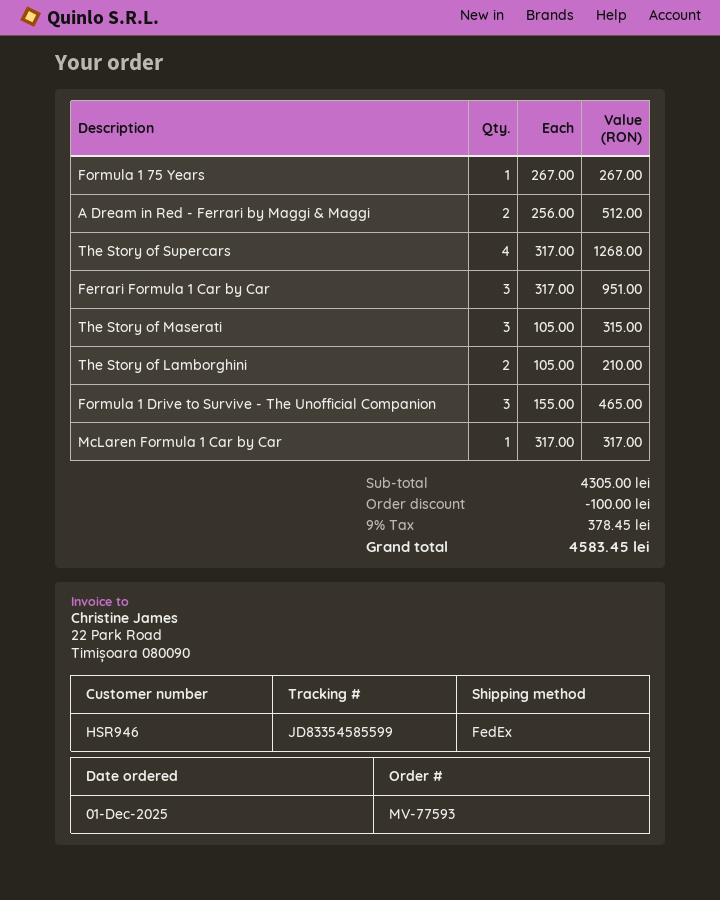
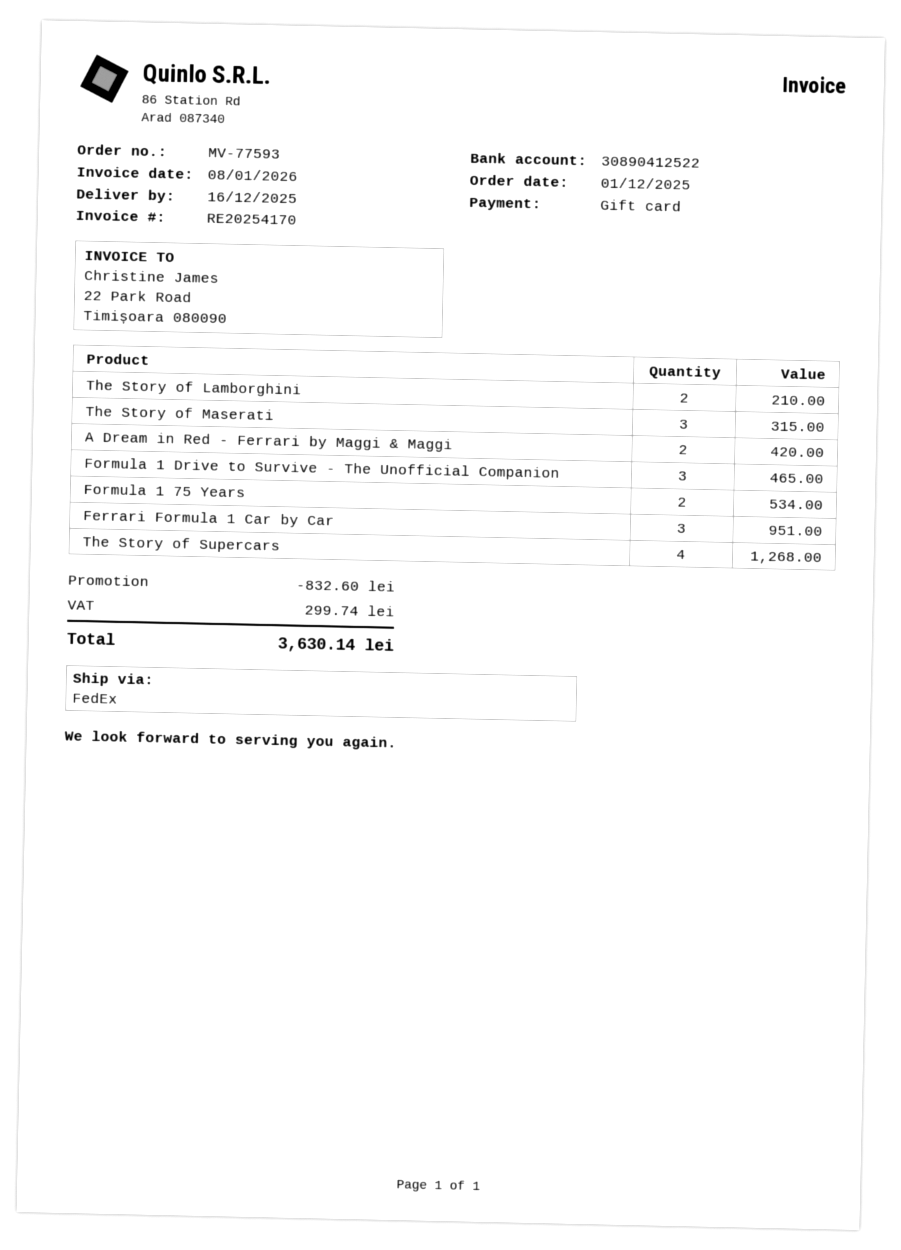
Formula 1 75 Years: 1 for 267.00 -> 2 for 534.00
A Dream in Red - Ferrari by Maggi & Maggi: 2 for 512.00 -> 2 for 420.00
McLaren Formula 1 Car by Car: 1 for 317.00 -> none
discount: 100.00 -> 832.60
tax: 378.45 -> 299.74
total: 4583.45 -> 3630.14

